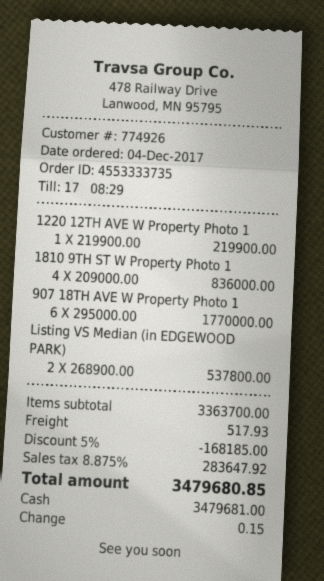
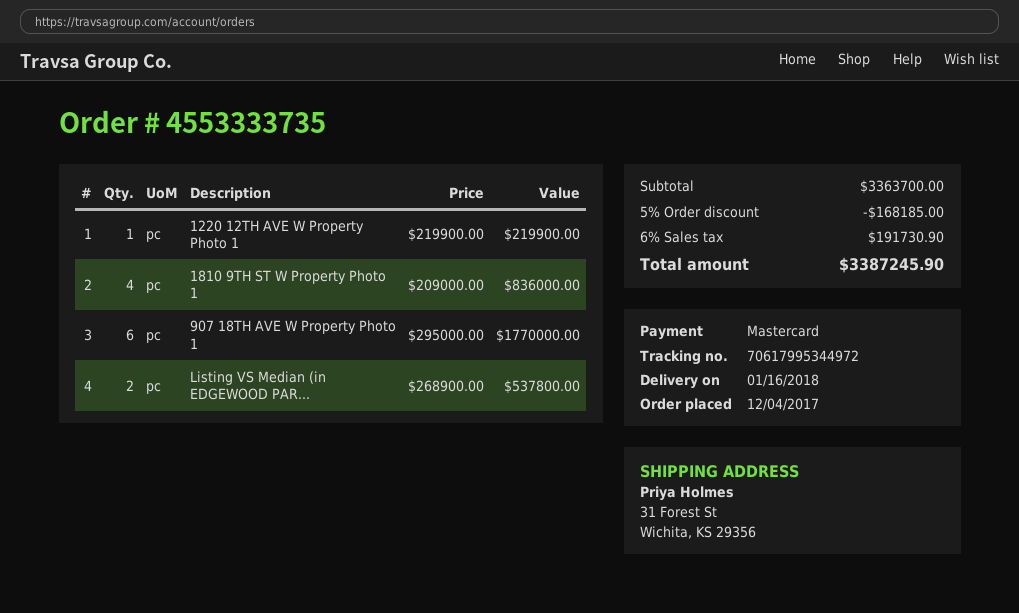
payment method: cash -> Mastercard
shipping: 517.93 -> none
tax: 8.875% = 283647.92 -> 6% = 191730.90
total: 3479680.85 -> 3387245.90

